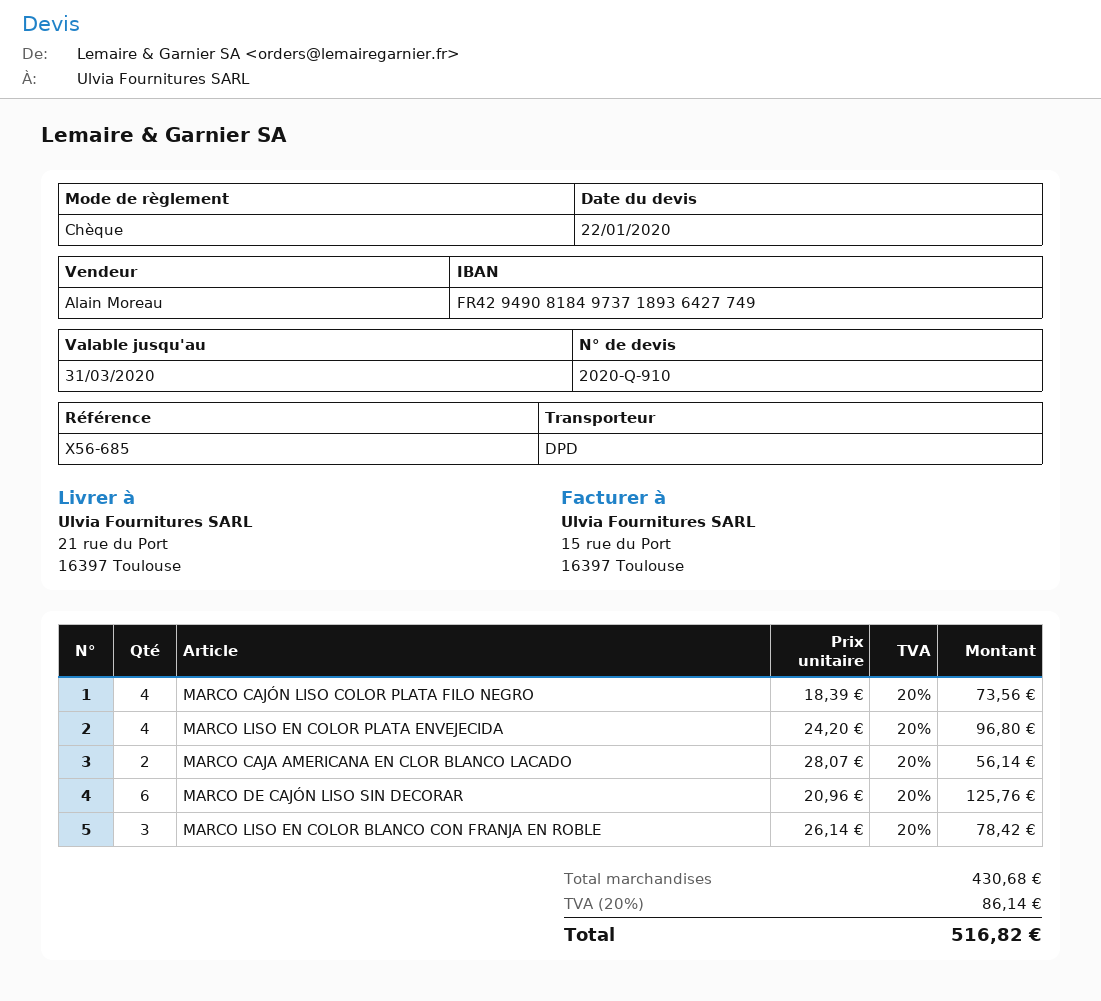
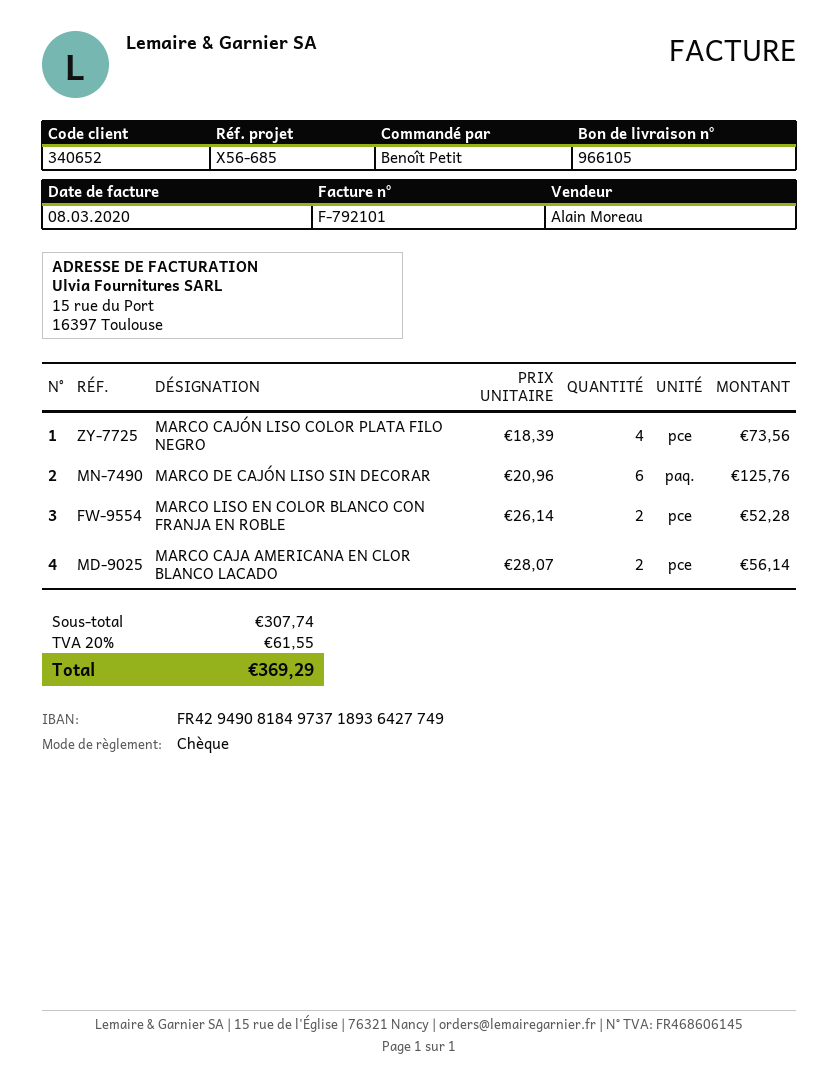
MARCO LISO EN COLOR PLATA ENVEJECIDA: 4 x 24.20 = 96.80 -> none
MARCO LISO EN COLOR BLANCO CON FRANJA EN ROBLE: 3 x 26.14 = 78.42 -> 2 x 26.14 = 52.28
subtotal: 430.68 -> 307.74
tax: 20% = 86.14 -> 20% = 61.55
total: 516.82 -> 369.29

